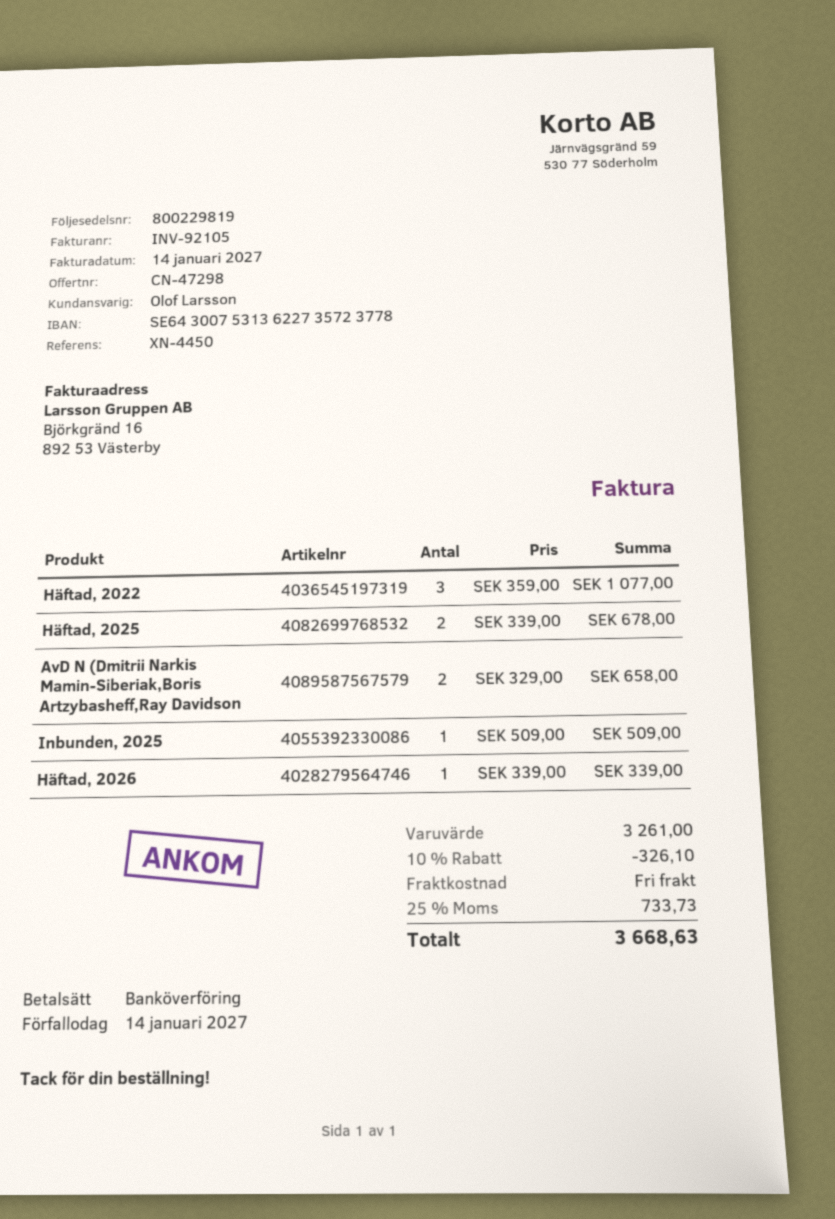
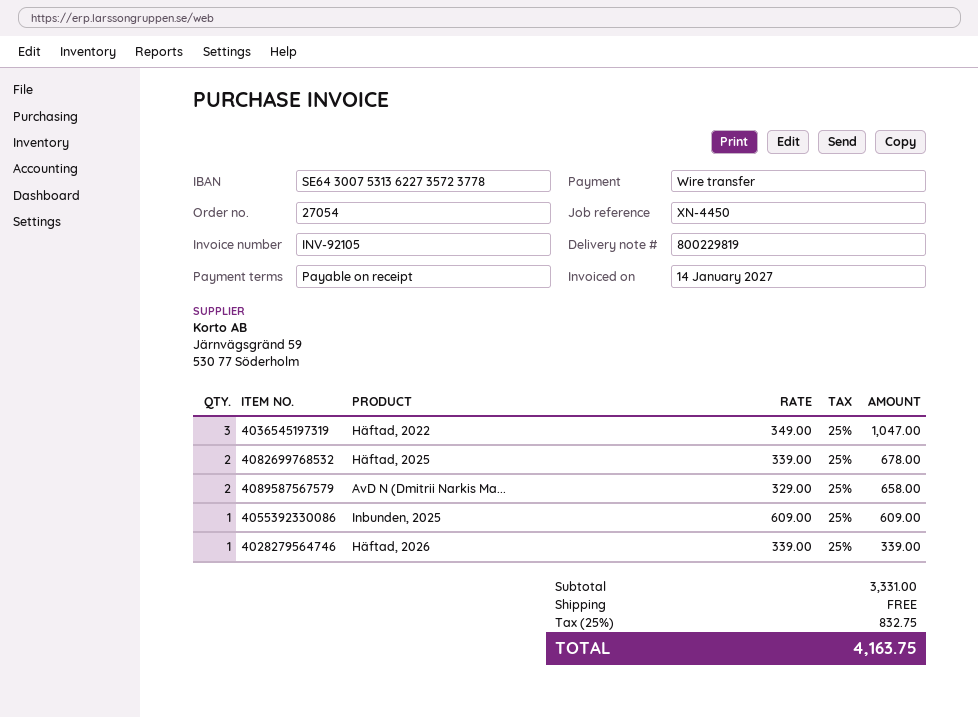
Häftad, 2022: 3 x 359.00 = 1077.00 -> 3 x 349.00 = 1047.00
Inbunden, 2025: 1 x 509.00 = 509.00 -> 1 x 609.00 = 609.00
subtotal: 3261.00 -> 3331.00
discount: 10% = 326.10 -> none
tax: 25% = 733.73 -> 25% = 832.75
total: 3668.63 -> 4163.75

